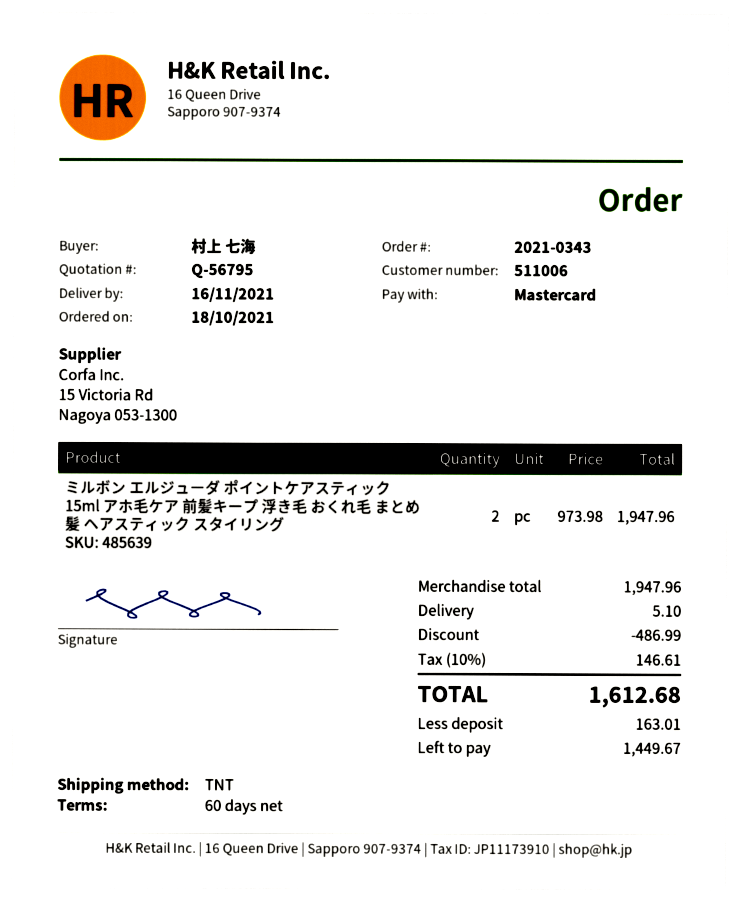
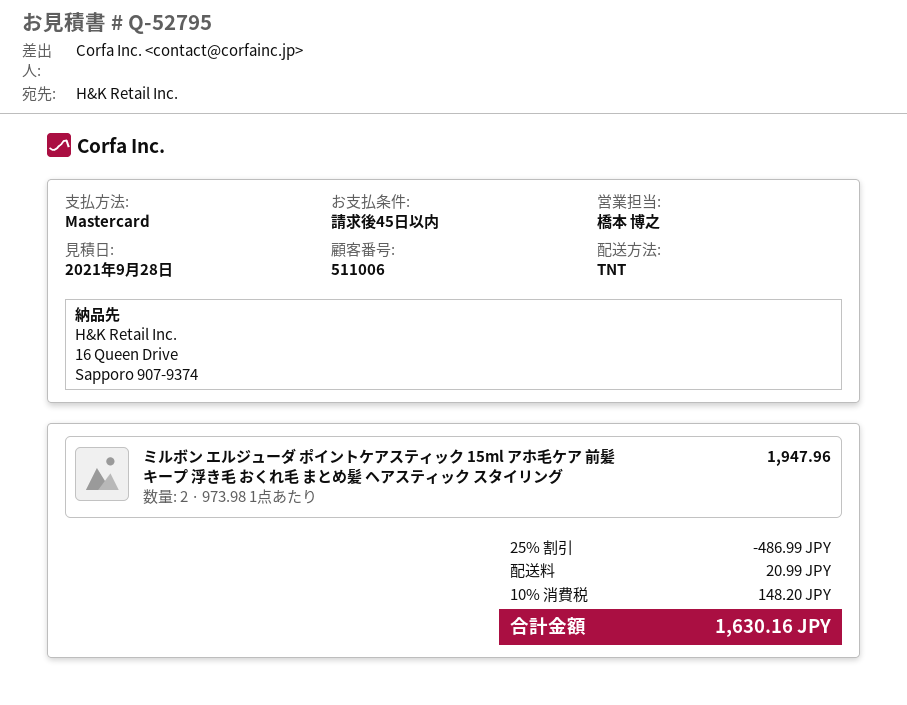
quote number: Q-56795 -> Q-52795
payment terms: 60 days -> 45 days
shipping: 5.10 -> 20.99
tax: 10% = 146.61 -> 10% = 148.20
total: 1612.68 -> 1630.16

